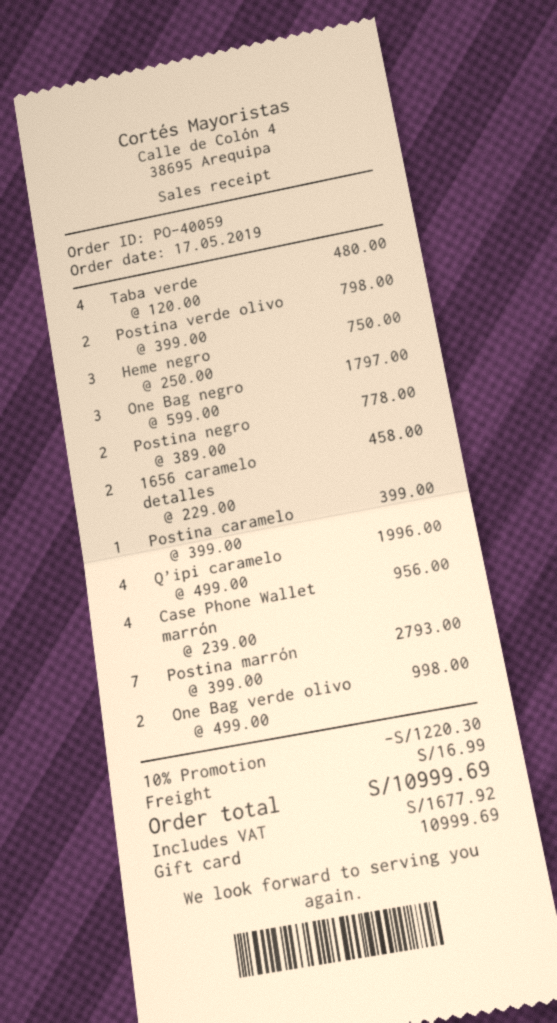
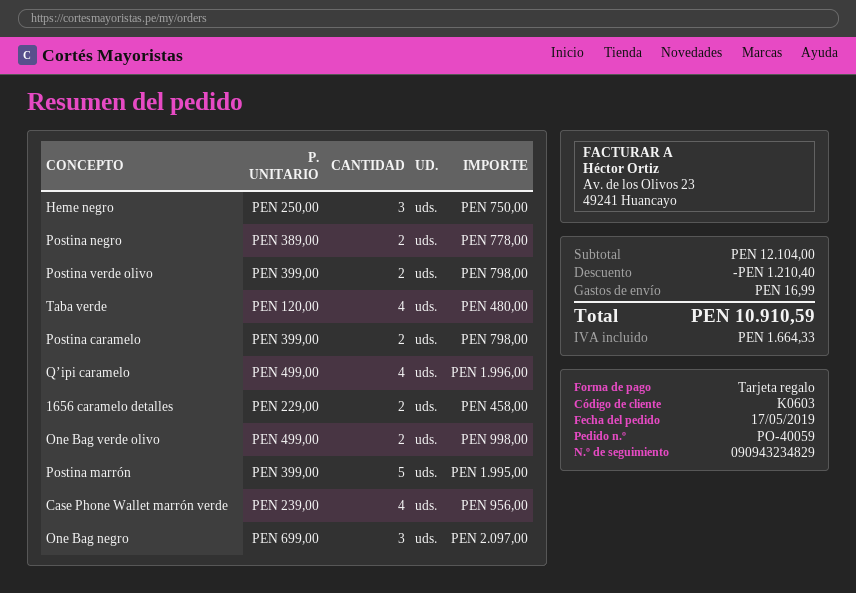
One Bag negro: 3 x 599.00 = 1797.00 -> 3 x 699.00 = 2097.00
Postina caramelo: 1 x 399.00 = 399.00 -> 2 x 399.00 = 798.00
Postina marrón: 7 x 399.00 = 2793.00 -> 5 x 399.00 = 1995.00
discount: 1220.30 -> 1210.40
tax: 1677.92 -> 1664.33
total: 10999.69 -> 10910.59

